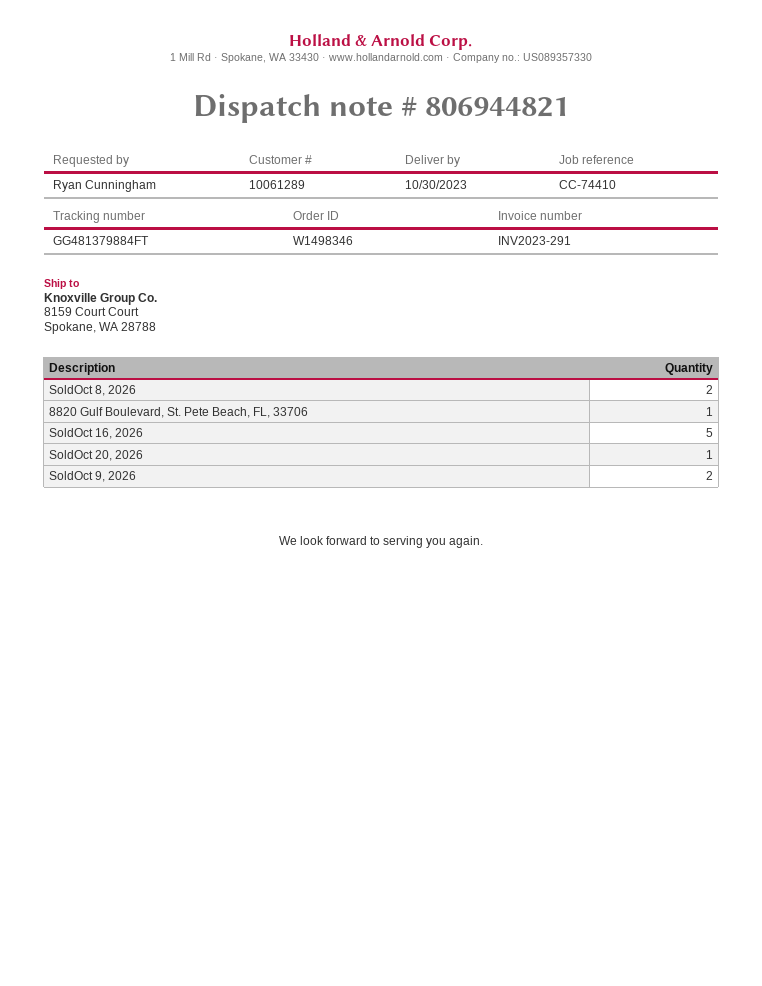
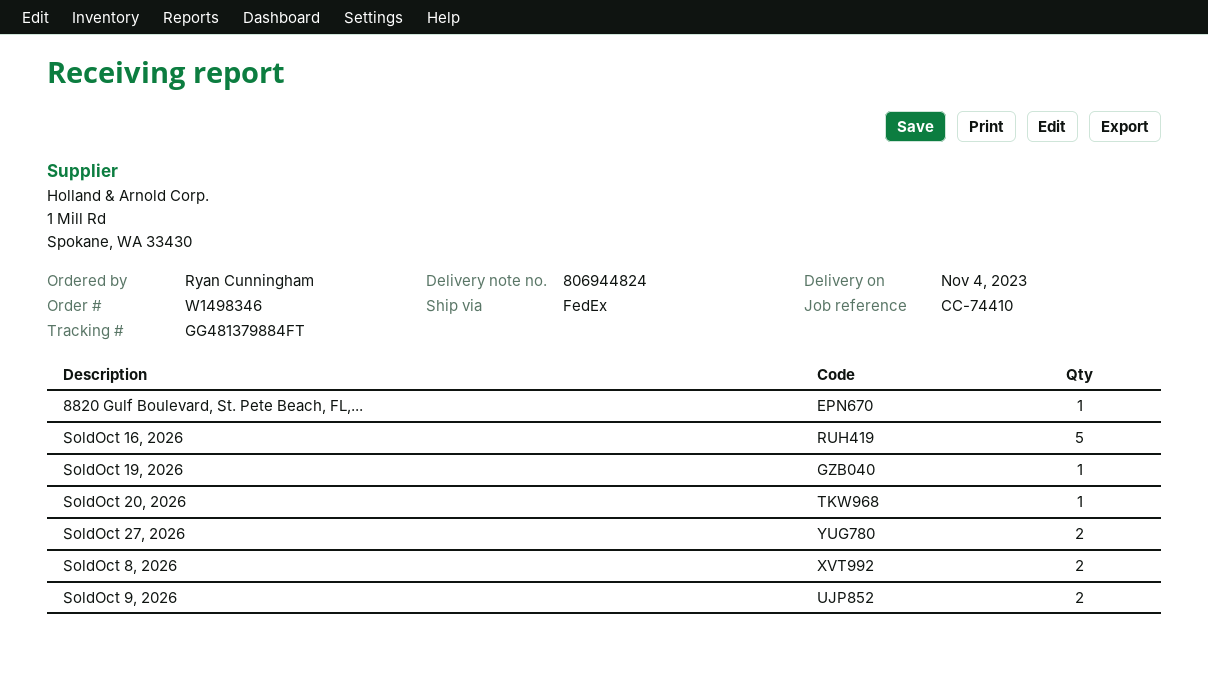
delivery note number: 806944821 -> 806944824
delivery date: 2023-10-30 -> 2023-11-04
SoldOct 19, 2026: none -> 1
SoldOct 27, 2026: none -> 2

